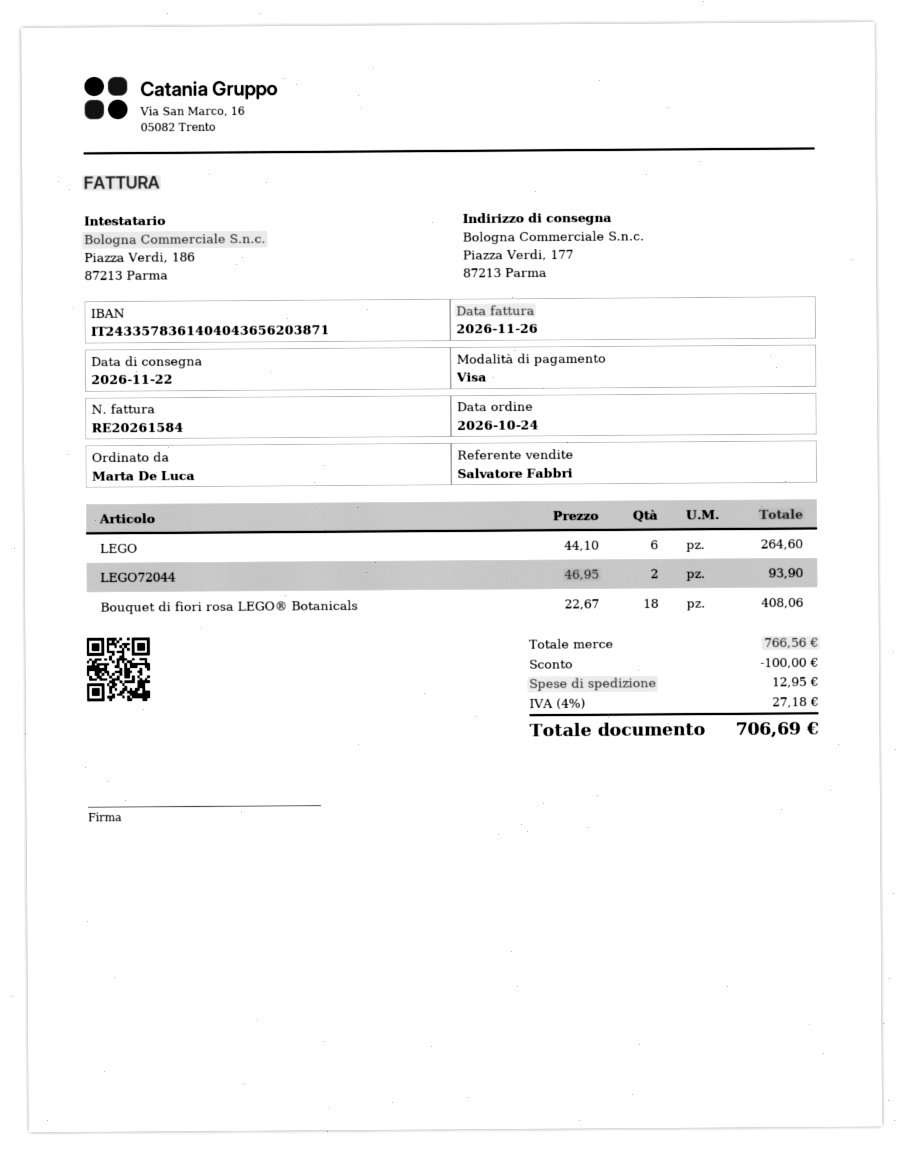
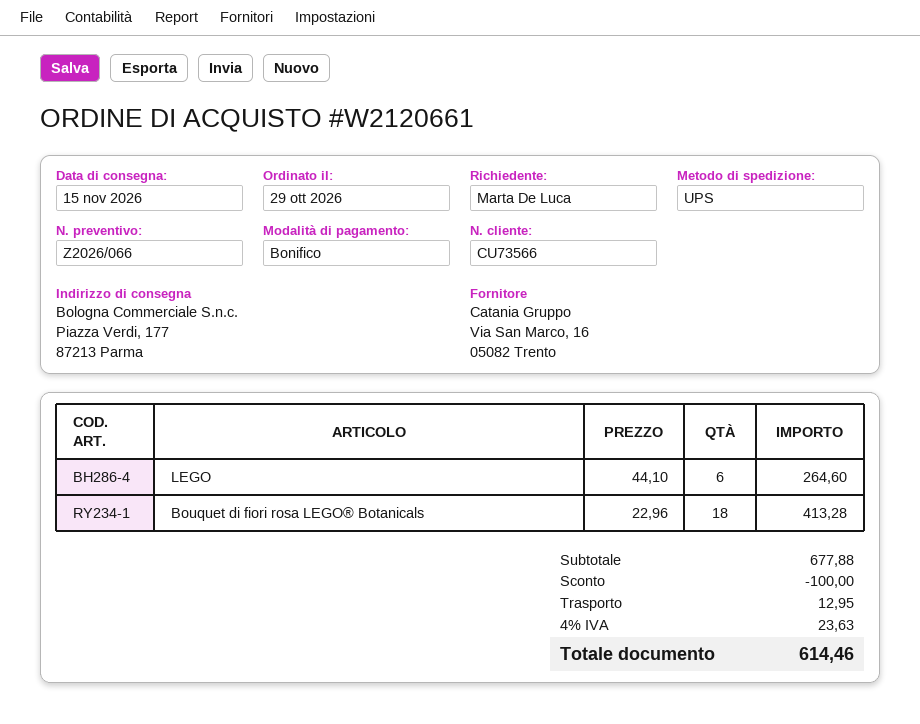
order date: 2026-10-24 -> 2026-10-29
delivery date: 2026-11-22 -> 2026-11-15
payment method: Visa -> bank transfer
LEGO72044: 2 x 46.95 = 93.90 -> none
Bouquet di fiori rosa LEGO® Botanicals: 18 x 22.67 = 408.06 -> 18 x 22.96 = 413.28
subtotal: 766.56 -> 677.88
tax: 4% = 27.18 -> 4% = 23.63
total: 706.69 -> 614.46

